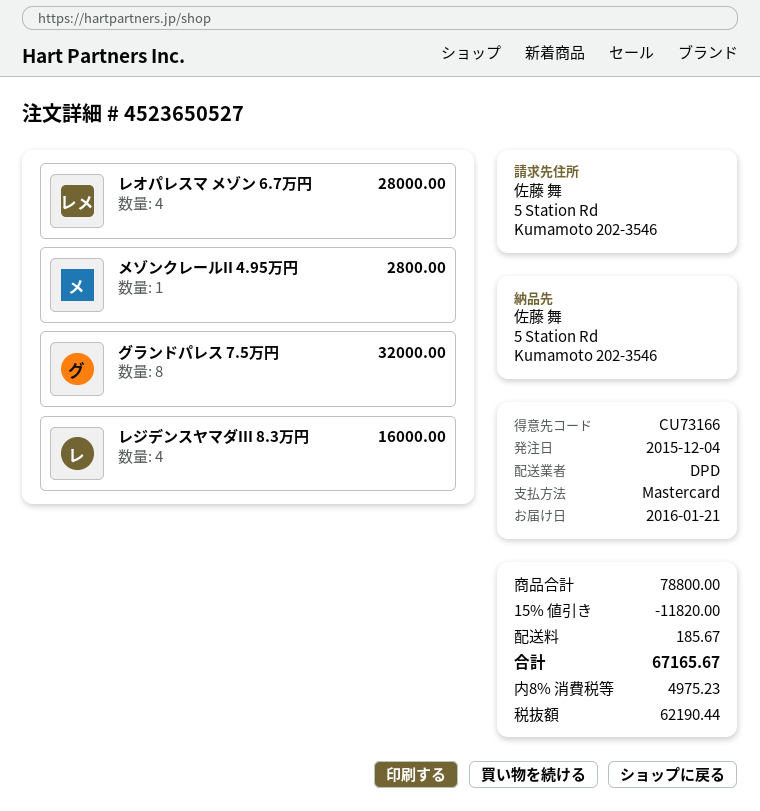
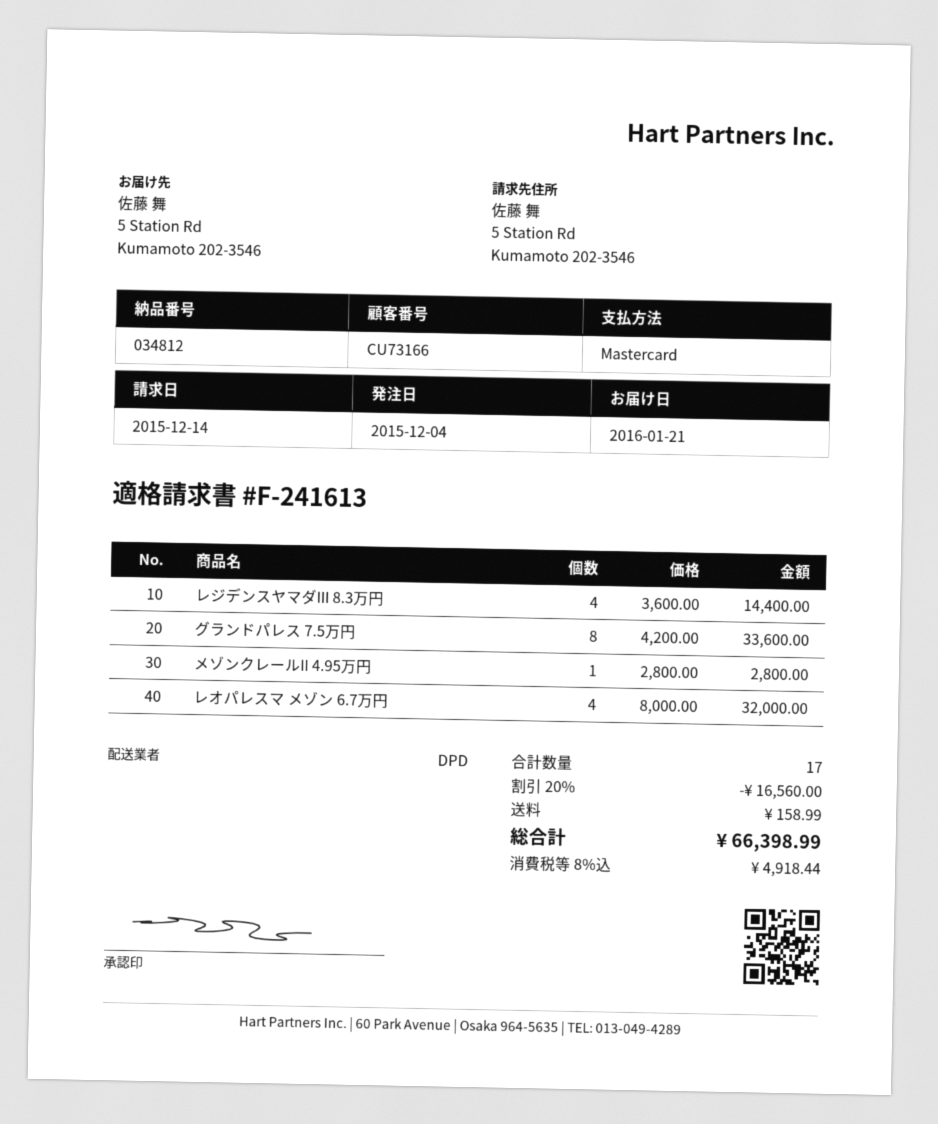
レオパレスマ メゾン 6.7万円: 4 for 28000.00 -> 4 for 32000.00
グランドパレス 7.5万円: 8 for 32000.00 -> 8 for 33600.00
レジデンスヤマダIII 8.3万円: 4 for 16000.00 -> 4 for 14400.00
discount: 15% = 11820.00 -> 20% = 16560.00
shipping: 185.67 -> 158.99
tax: 8% = 4975.23 -> 8% = 4918.44
total: 67165.67 -> 66398.99

